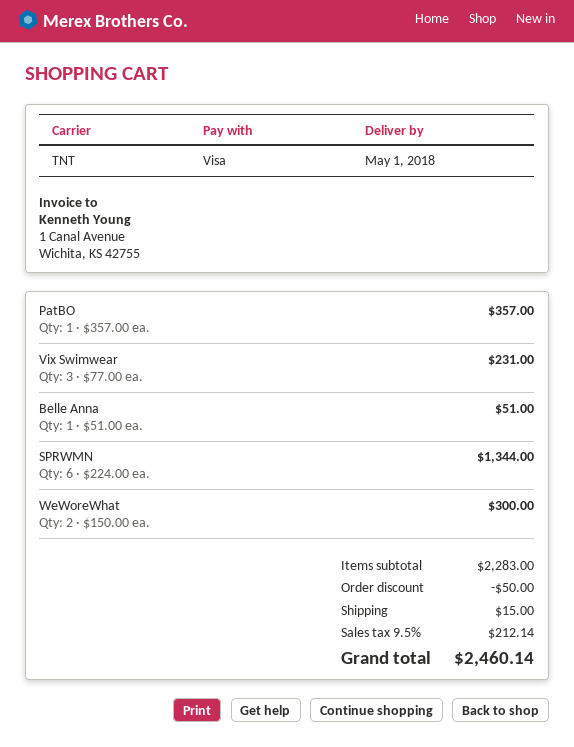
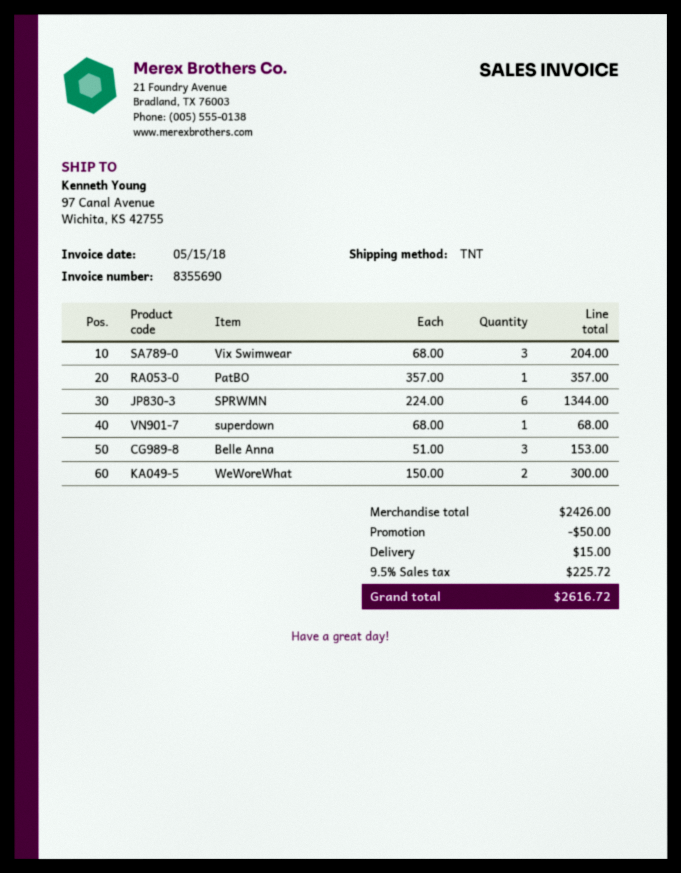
Vix Swimwear: 3 x 77.00 = 231.00 -> 3 x 68.00 = 204.00
Belle Anna: 1 x 51.00 = 51.00 -> 3 x 51.00 = 153.00
superdown: none -> 1 x 68.00 = 68.00
subtotal: 2283.00 -> 2426.00
tax: 9.5% = 212.14 -> 9.5% = 225.72
total: 2460.14 -> 2616.72

